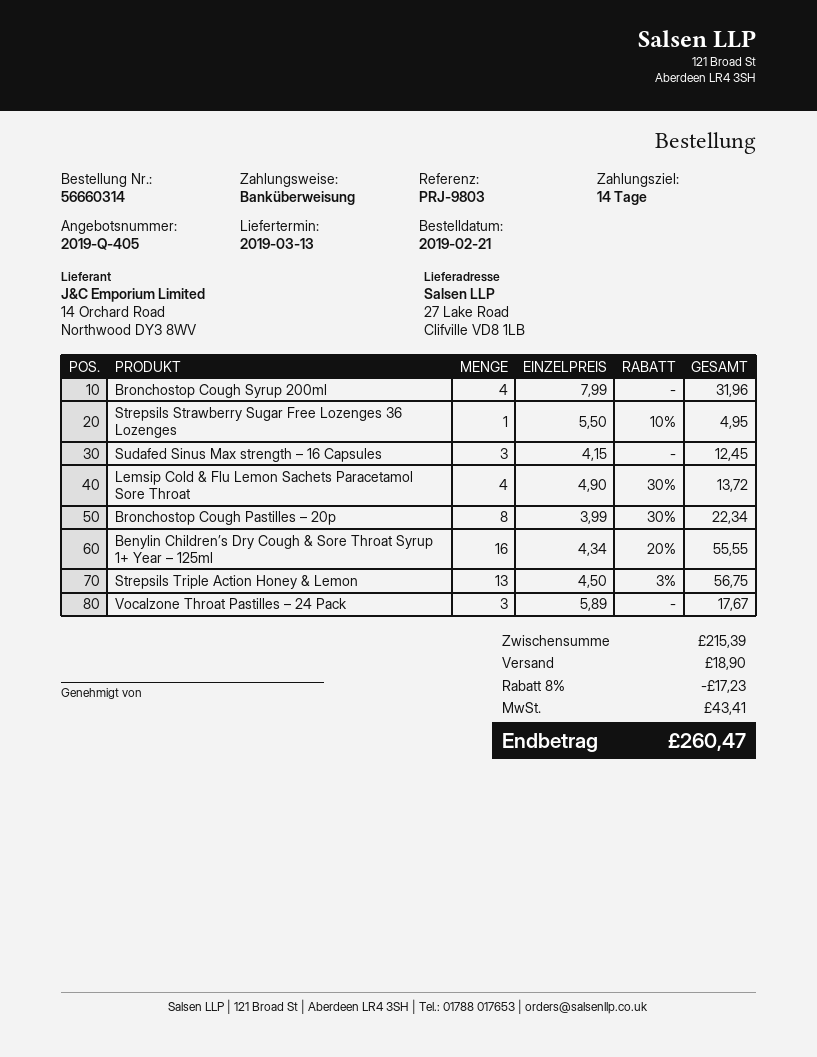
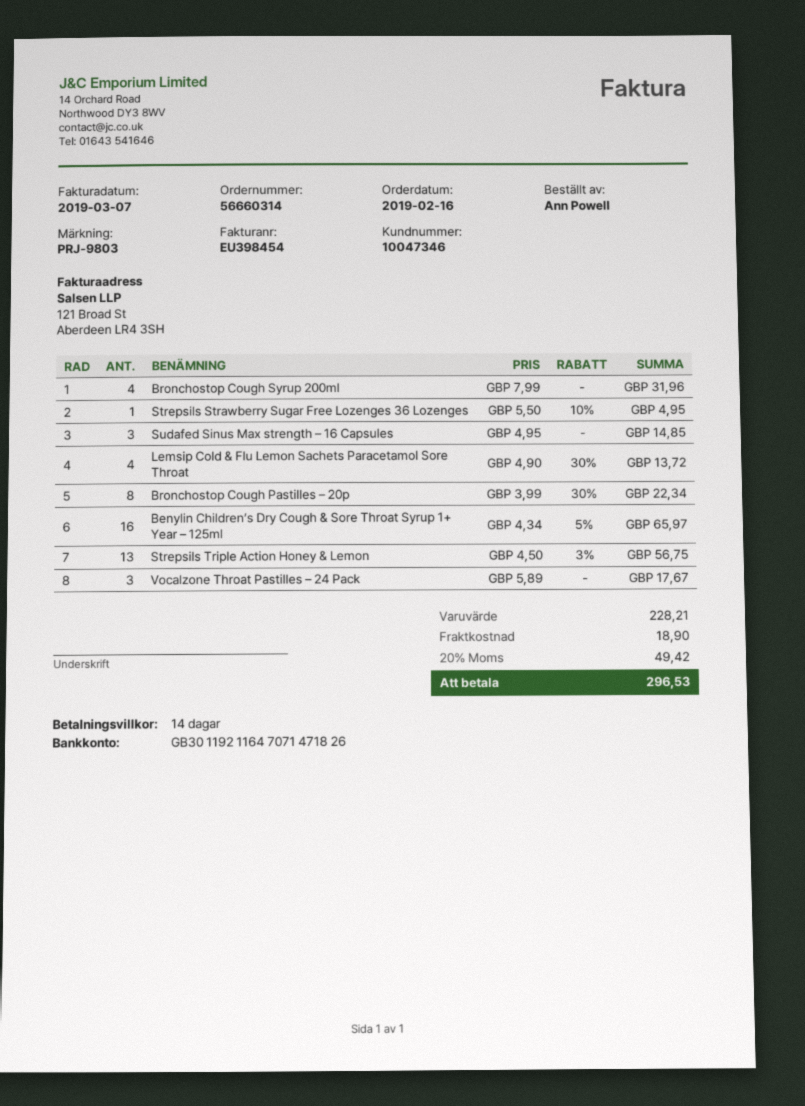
order date: 2019-02-21 -> 2019-02-16
Sudafed Sinus Max strength – 16 Capsules: 3 x 4.15 = 12.45 -> 3 x 4.95 = 14.85
Benylin Children’s Dry Cough & Sore Throat Syrup 1+ Year – 125ml: 16 x 4.34 - 20% = 55.55 -> 16 x 4.34 - 5% = 65.97
subtotal: 215.39 -> 228.21
discount: 8% = 17.23 -> none
tax: 43.41 -> 49.42
total: 260.47 -> 296.53

